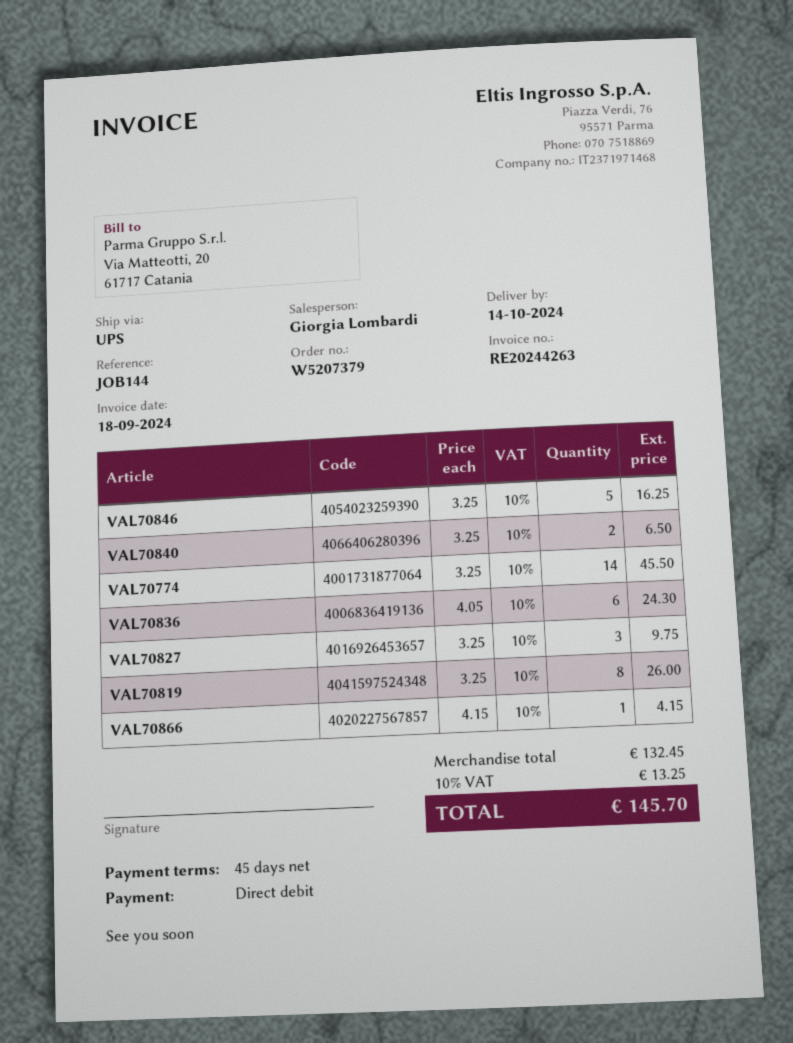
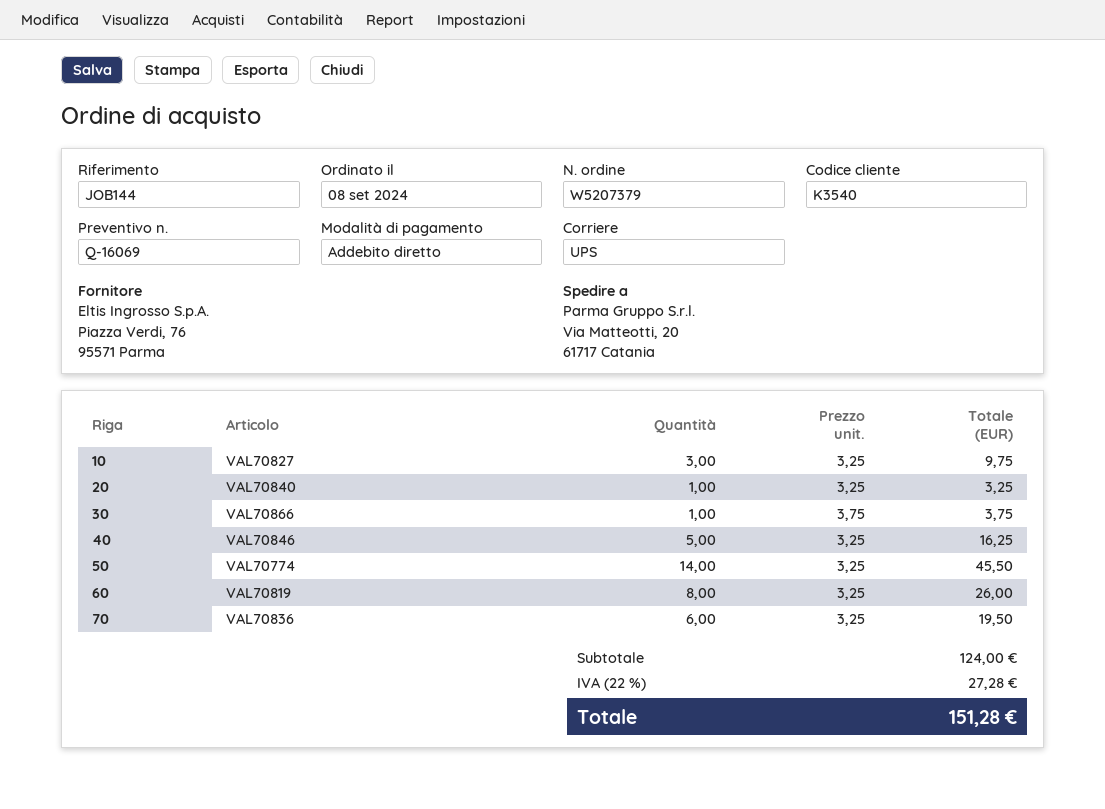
VAL70840: 2 x 3.25 = 6.50 -> 1 x 3.25 = 3.25
VAL70836: 6 x 4.05 = 24.30 -> 6 x 3.25 = 19.50
VAL70866: 1 x 4.15 = 4.15 -> 1 x 3.75 = 3.75
subtotal: 132.45 -> 124.00
tax: 10% = 13.25 -> 22% = 27.28
total: 145.70 -> 151.28

